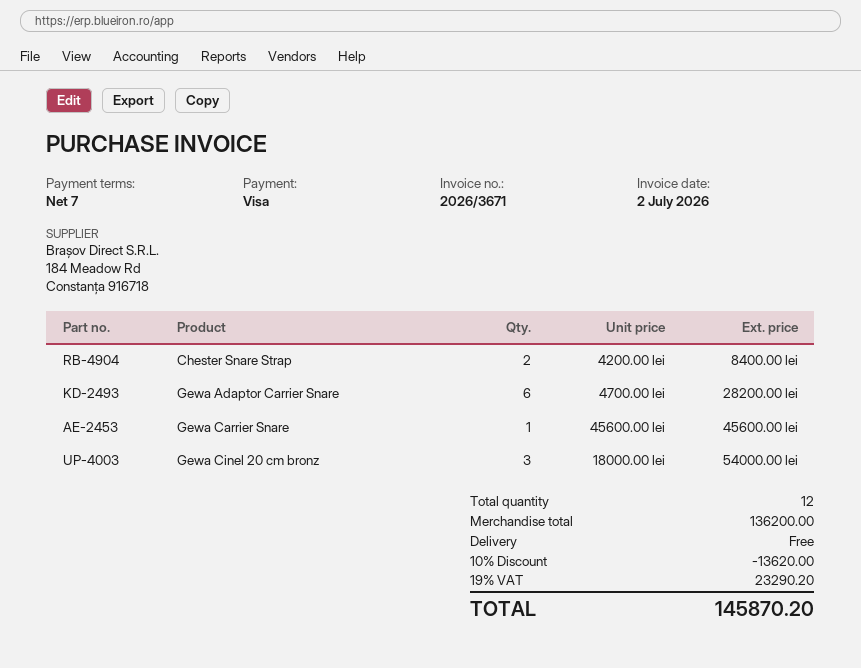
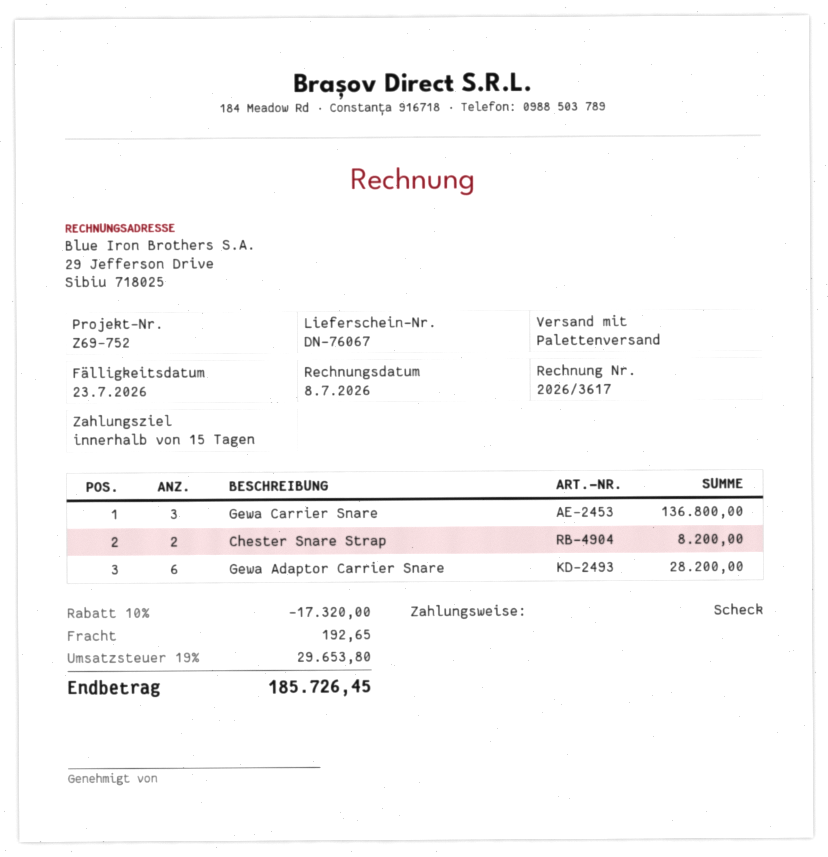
invoice number: 2026/3671 -> 2026/3617
invoice date: 2026-07-02 -> 2026-07-08
payment terms: 7 days -> 15 days
payment method: Visa -> cheque
Chester Snare Strap: 2 for 8400.00 -> 2 for 8200.00
Gewa Carrier Snare: 1 for 45600.00 -> 3 for 136800.00
Gewa Cinel 20 cm bronz: 3 for 54000.00 -> none
discount: 10% = 13620.00 -> 10% = 17320.00
shipping: 0.00 -> 192.65
tax: 19% = 23290.20 -> 19% = 29653.80
total: 145870.20 -> 185726.45

